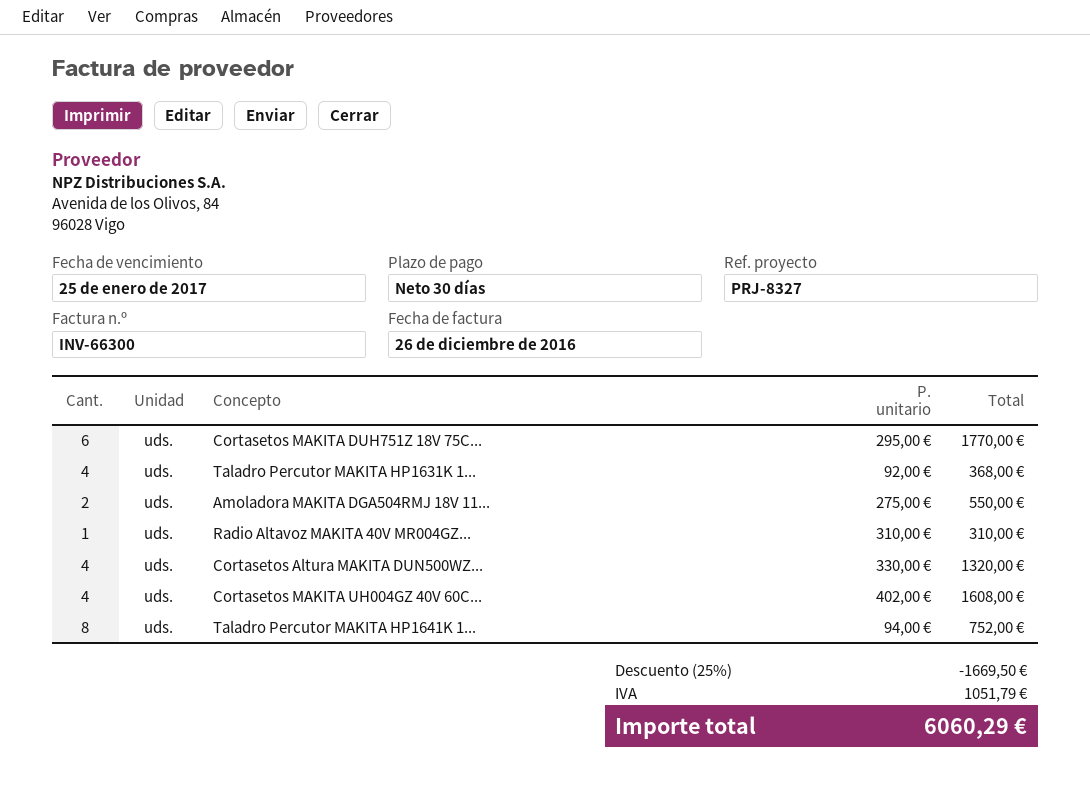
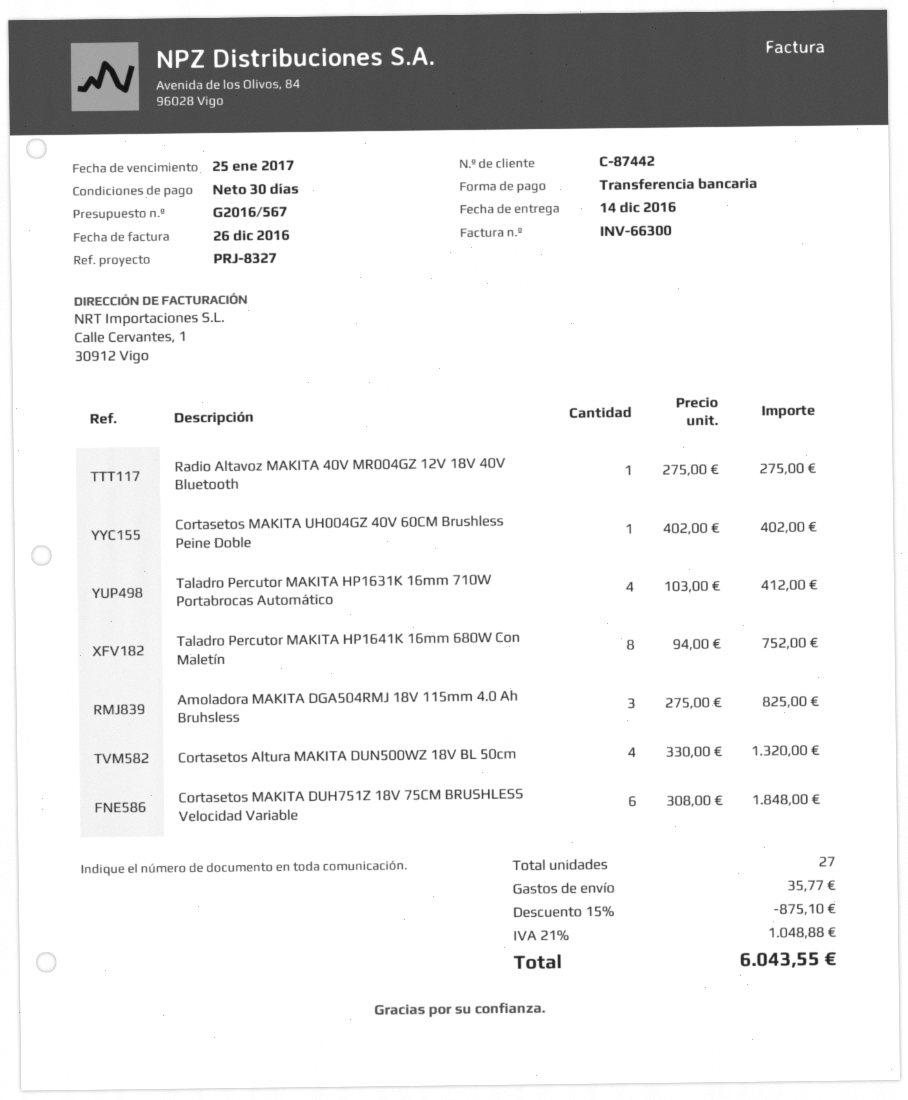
Cortasetos MAKITA DUH751Z 18V 75C...: 6 x 295.00 = 1770.00 -> 6 x 308.00 = 1848.00
Taladro Percutor MAKITA HP1631K 1...: 4 x 92.00 = 368.00 -> 4 x 103.00 = 412.00
Amoladora MAKITA DGA504RMJ 18V 11...: 2 x 275.00 = 550.00 -> 3 x 275.00 = 825.00
Radio Altavoz MAKITA 40V MR004GZ...: 1 x 310.00 = 310.00 -> 1 x 275.00 = 275.00
Cortasetos MAKITA UH004GZ 40V 60C...: 4 x 402.00 = 1608.00 -> 1 x 402.00 = 402.00
discount: 25% = 1669.50 -> 15% = 875.10
shipping: none -> 35.77
tax: 1051.79 -> 1048.88
total: 6060.29 -> 6043.55

